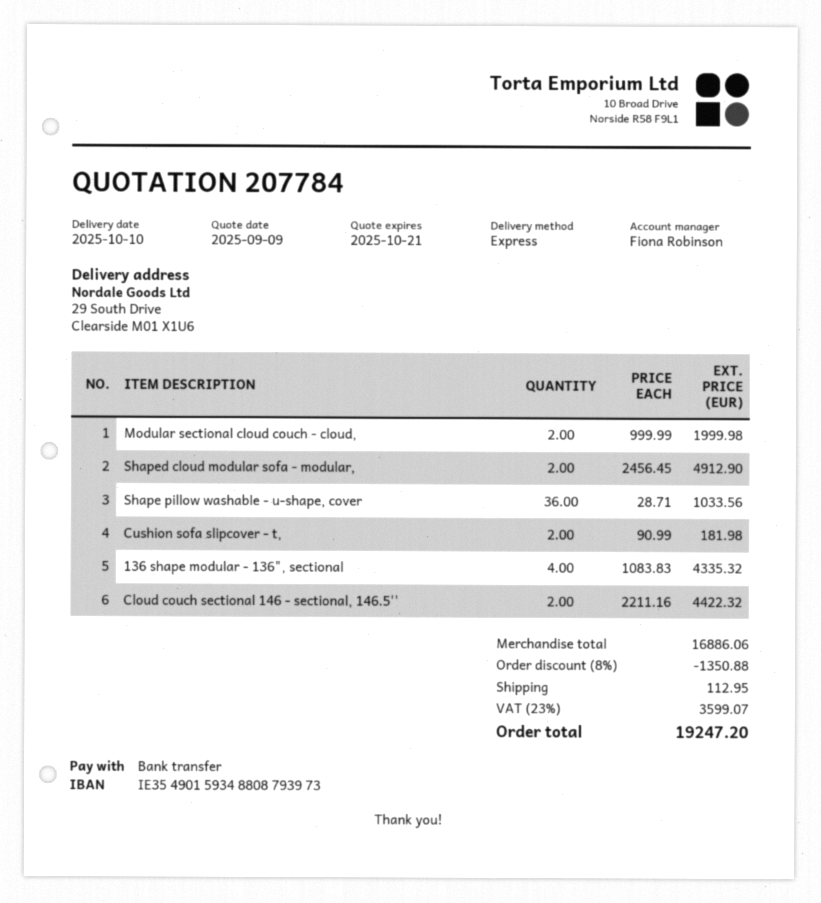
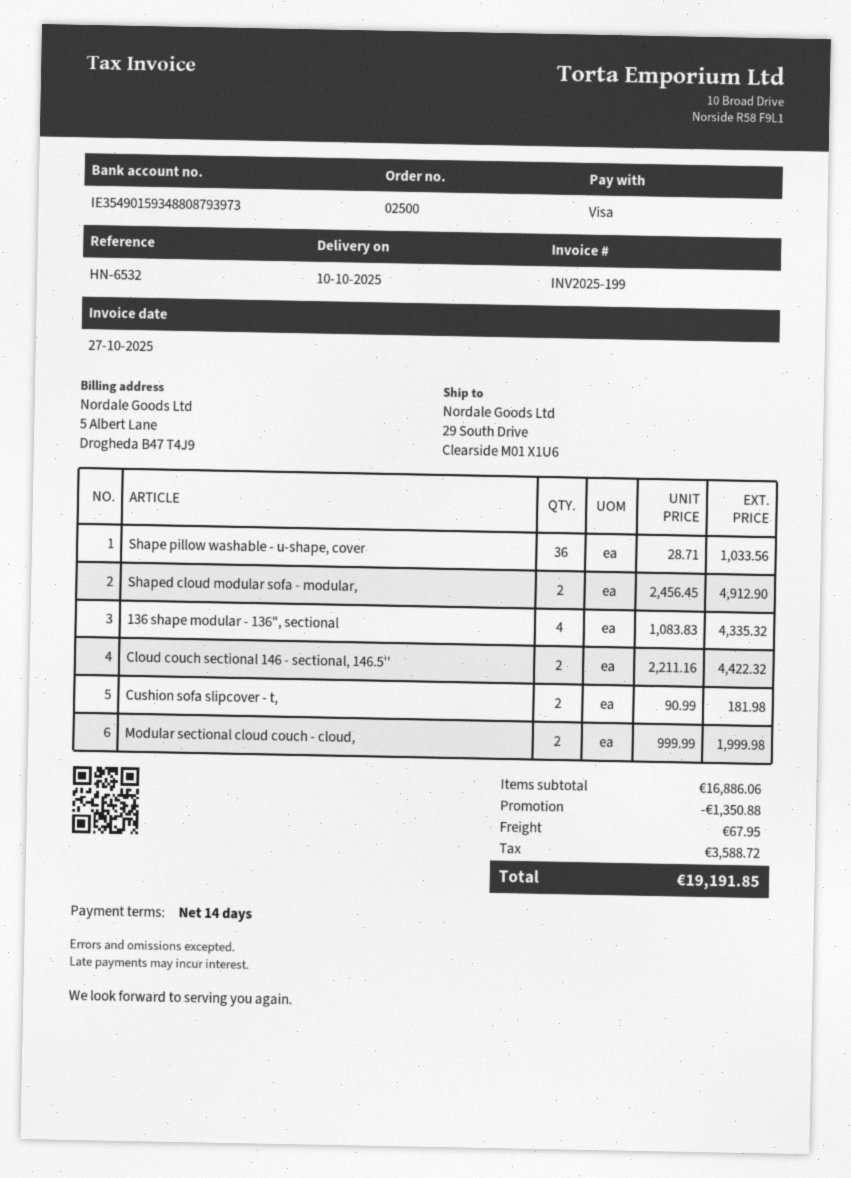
payment method: bank transfer -> Visa
shipping: 112.95 -> 67.95
tax: 3599.07 -> 3588.72
total: 19247.20 -> 19191.85

